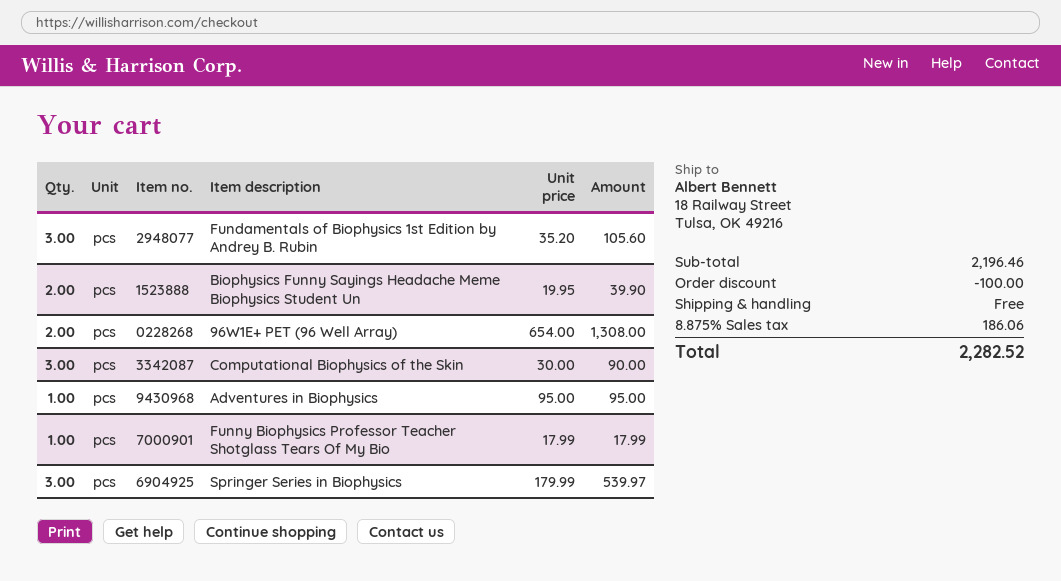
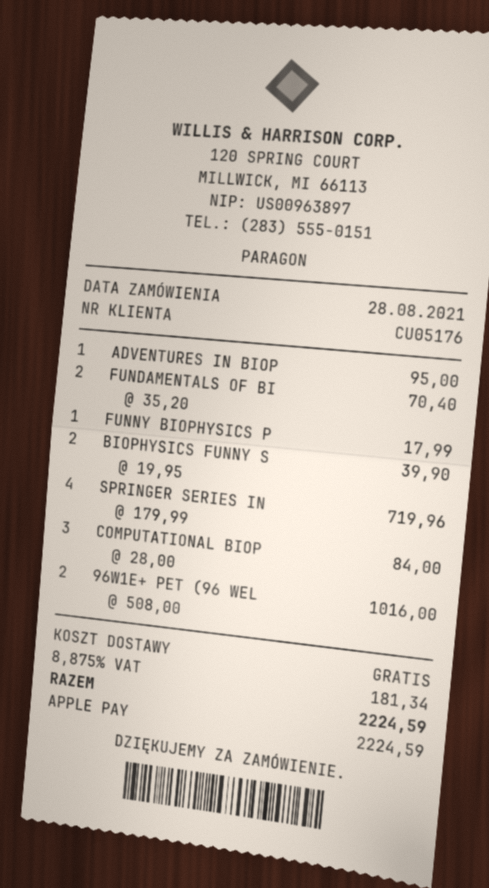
Fundamentals of Biophysics 1st Edition by Andrey B. Rubin: 3 x 35.20 = 105.60 -> 2 x 35.20 = 70.40
96W1E+ PET (96 Well Array): 2 x 654.00 = 1308.00 -> 2 x 508.00 = 1016.00
Computational Biophysics of the Skin: 3 x 30.00 = 90.00 -> 3 x 28.00 = 84.00
Springer Series in Biophysics: 3 x 179.99 = 539.97 -> 4 x 179.99 = 719.96
discount: 100.00 -> none
tax: 8.875% = 186.06 -> 8.875% = 181.34
total: 2282.52 -> 2224.59

